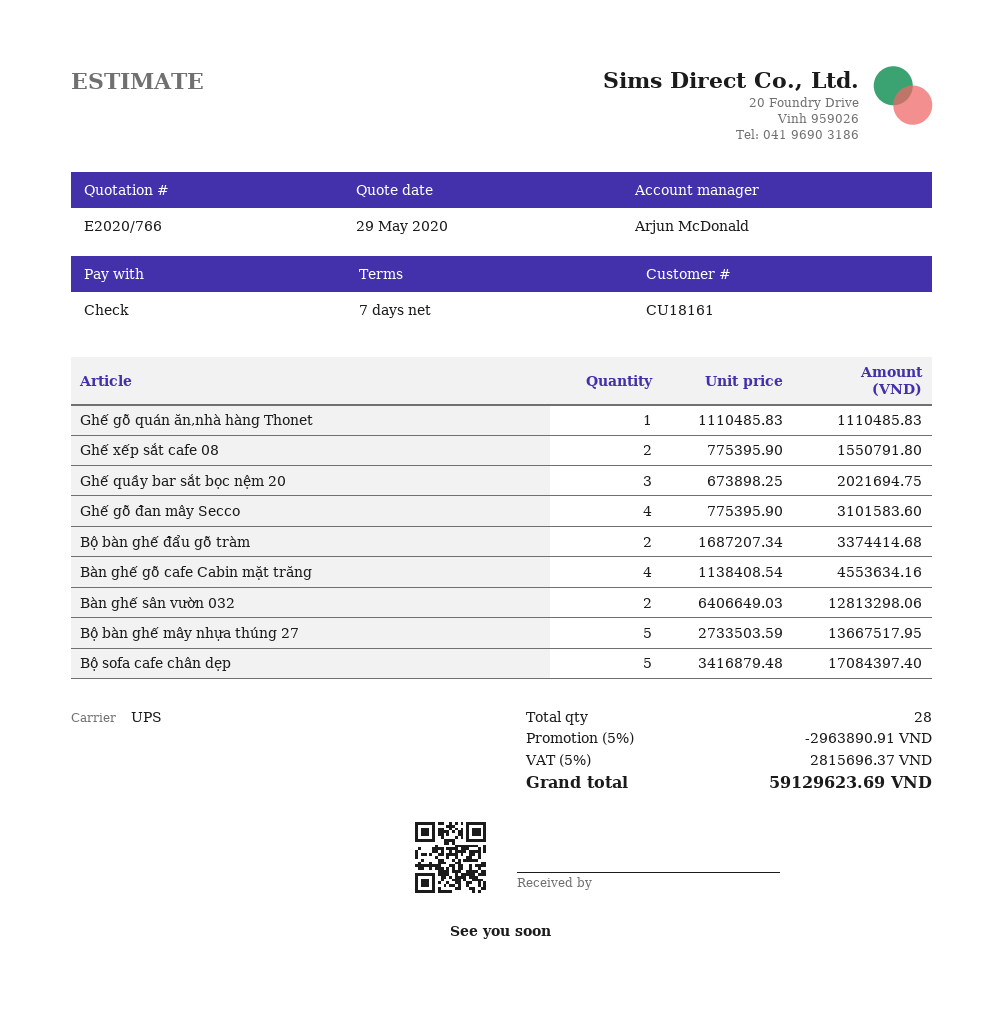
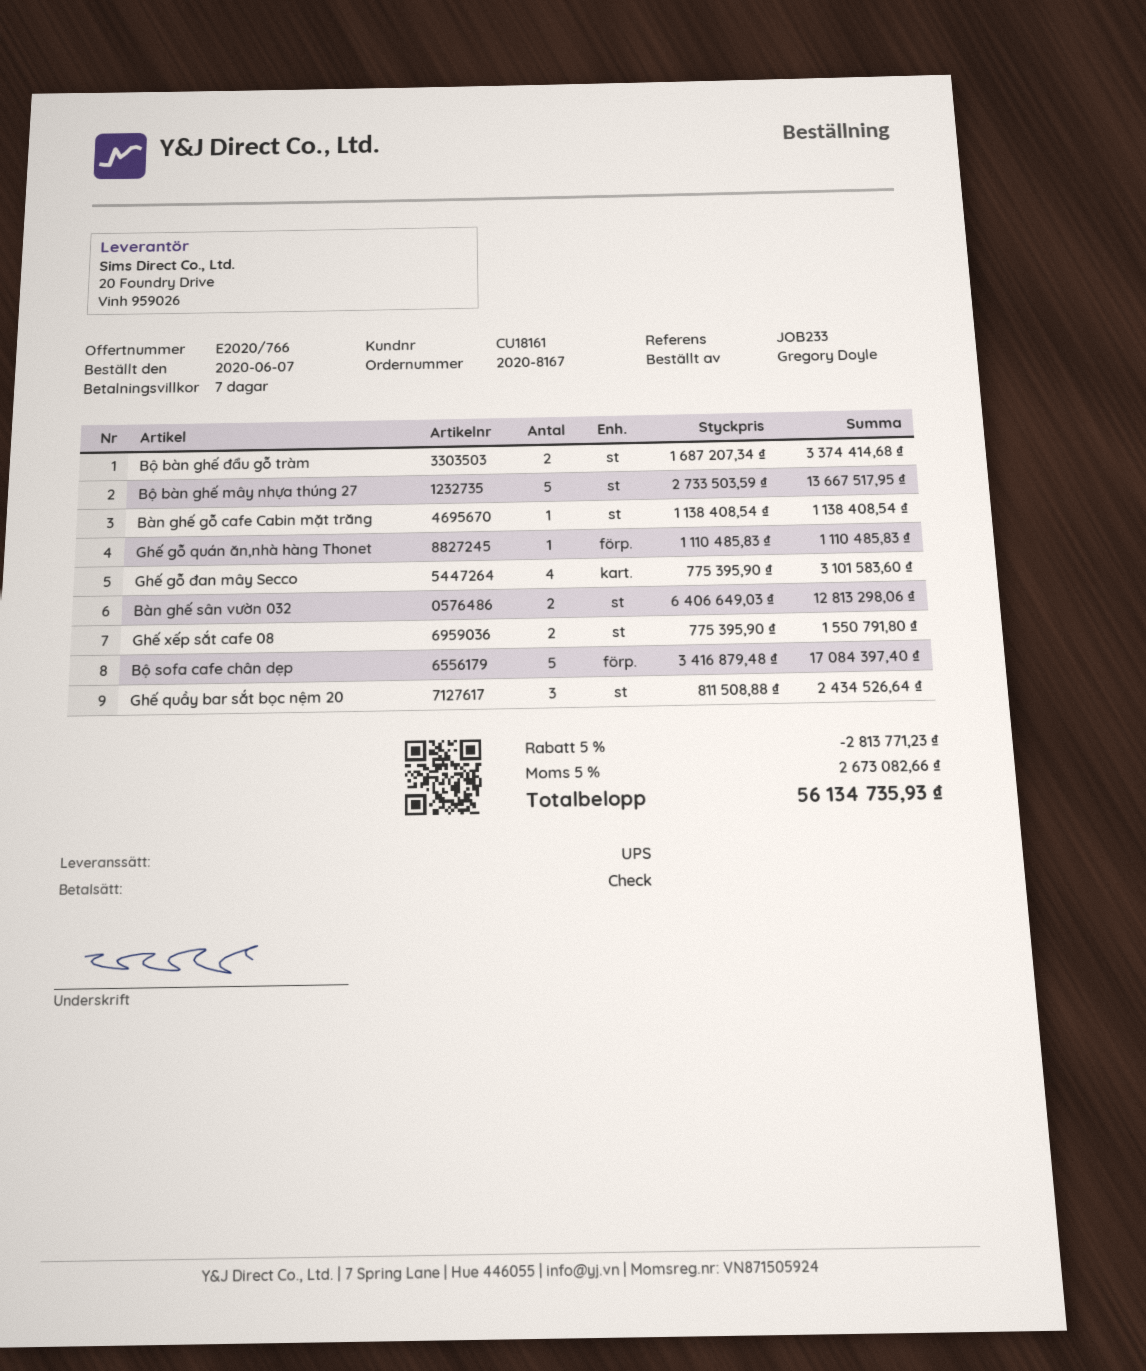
Ghế quầy bar sắt bọc nệm 20: 3 x 673898.25 = 2021694.75 -> 3 x 811508.88 = 2434526.64
Bàn ghế gỗ cafe Cabin mặt trăng: 4 x 1138408.54 = 4553634.16 -> 1 x 1138408.54 = 1138408.54
discount: 5% = 2963890.91 -> 5% = 2813771.23
tax: 5% = 2815696.37 -> 5% = 2673082.66
total: 59129623.69 -> 56134735.93

